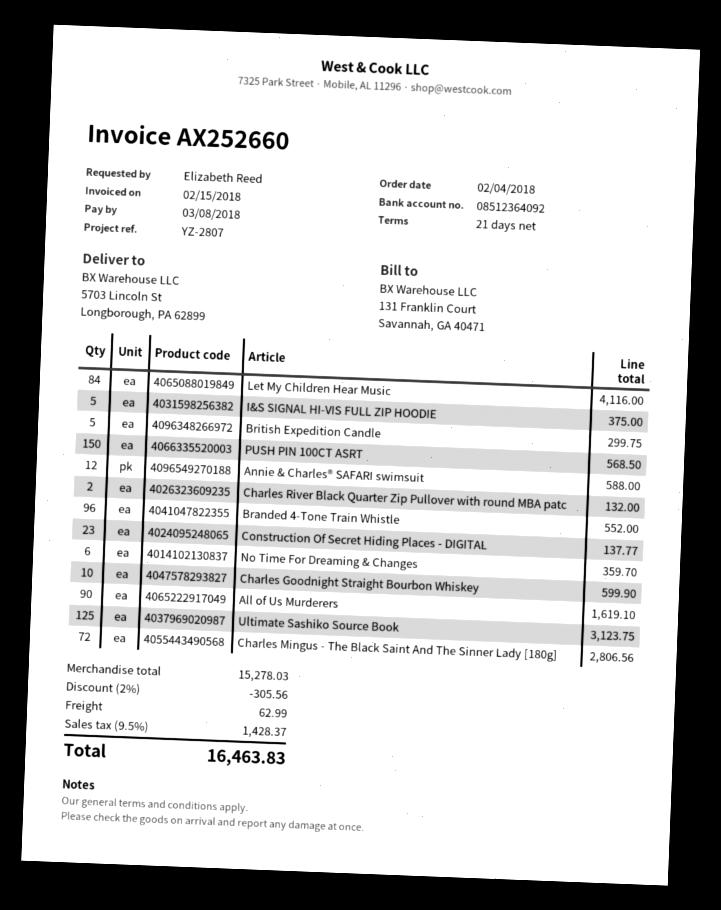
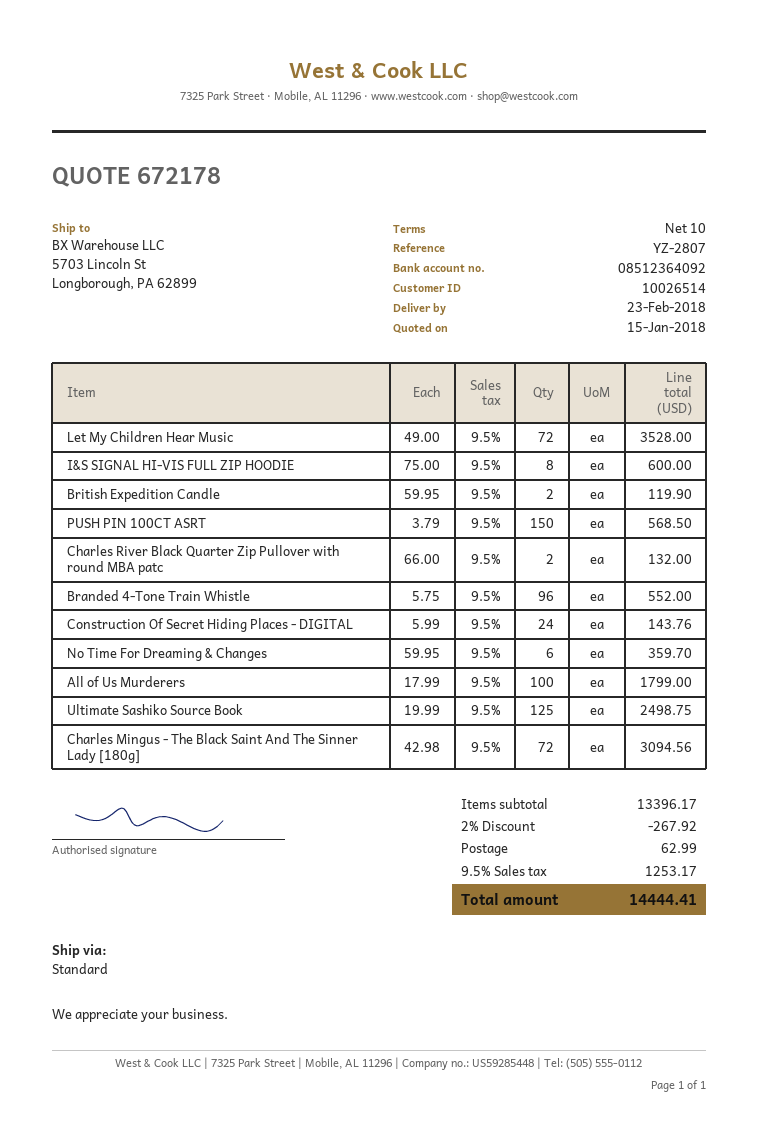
payment terms: 21 days -> 10 days
Let My Children Hear Music: 84 for 4116.00 -> 72 for 3528.00
I&S SIGNAL HI-VIS FULL ZIP HOODIE: 5 for 375.00 -> 8 for 600.00
British Expedition Candle: 5 for 299.75 -> 2 for 119.90
Annie & Charles® SAFARI swimsuit: 12 for 588.00 -> none
Construction Of Secret Hiding Places - DIGITAL: 23 for 137.77 -> 24 for 143.76
Charles Goodnight Straight Bourbon Whiskey: 10 for 599.90 -> none
All of Us Murderers: 90 for 1619.10 -> 100 for 1799.00
Ultimate Sashiko Source Book: 125 for 3123.75 -> 125 for 2498.75
Charles Mingus - The Black Saint And The Sinner Lady [180g]: 72 for 2806.56 -> 72 for 3094.56
subtotal: 15278.03 -> 13396.17
discount: 2% = 305.56 -> 2% = 267.92
tax: 9.5% = 1428.37 -> 9.5% = 1253.17
total: 16463.83 -> 14444.41

